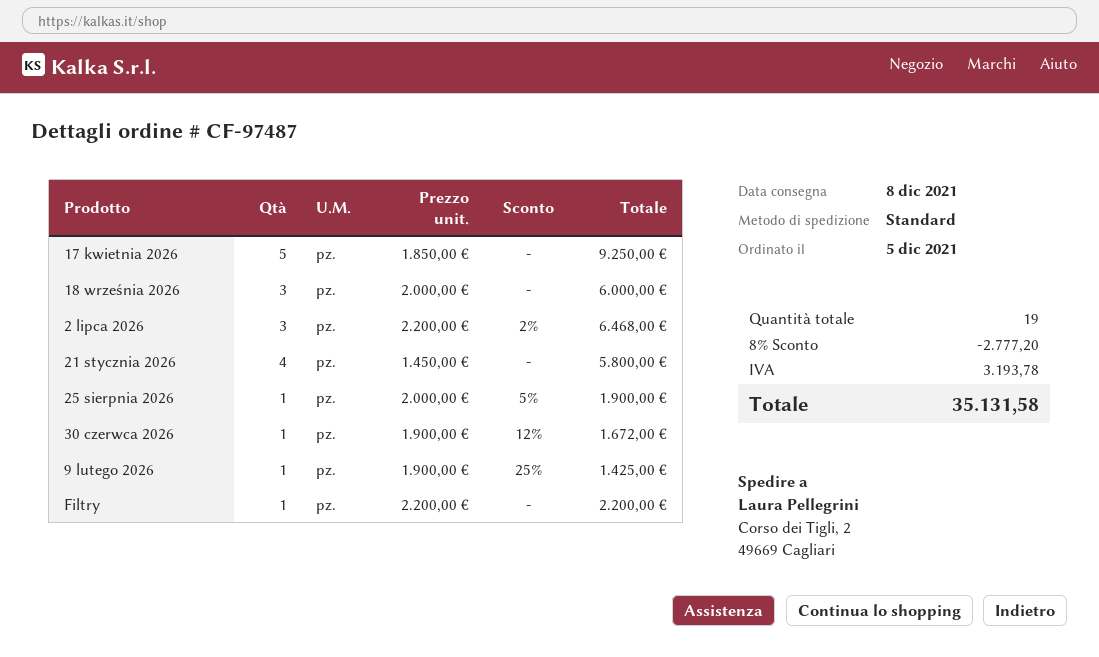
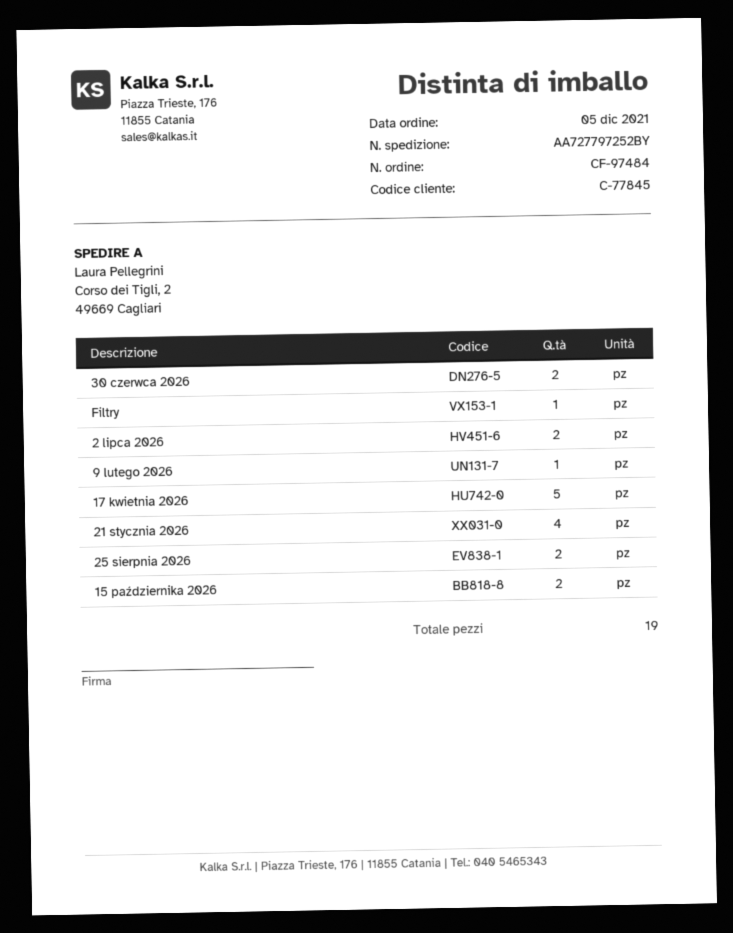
order number: CF-97487 -> CF-97484
18 września 2026: 3 -> none
2 lipca 2026: 3 -> 2
25 sierpnia 2026: 1 -> 2
30 czerwca 2026: 1 -> 2
15 października 2026: none -> 2

